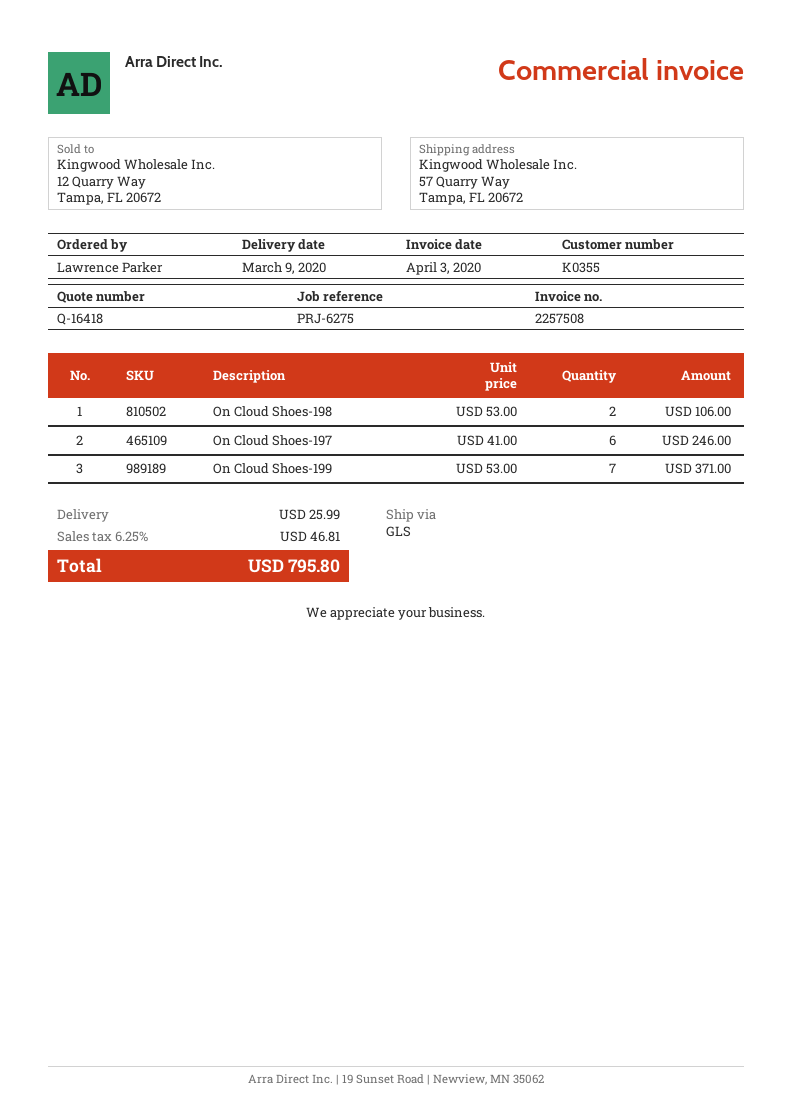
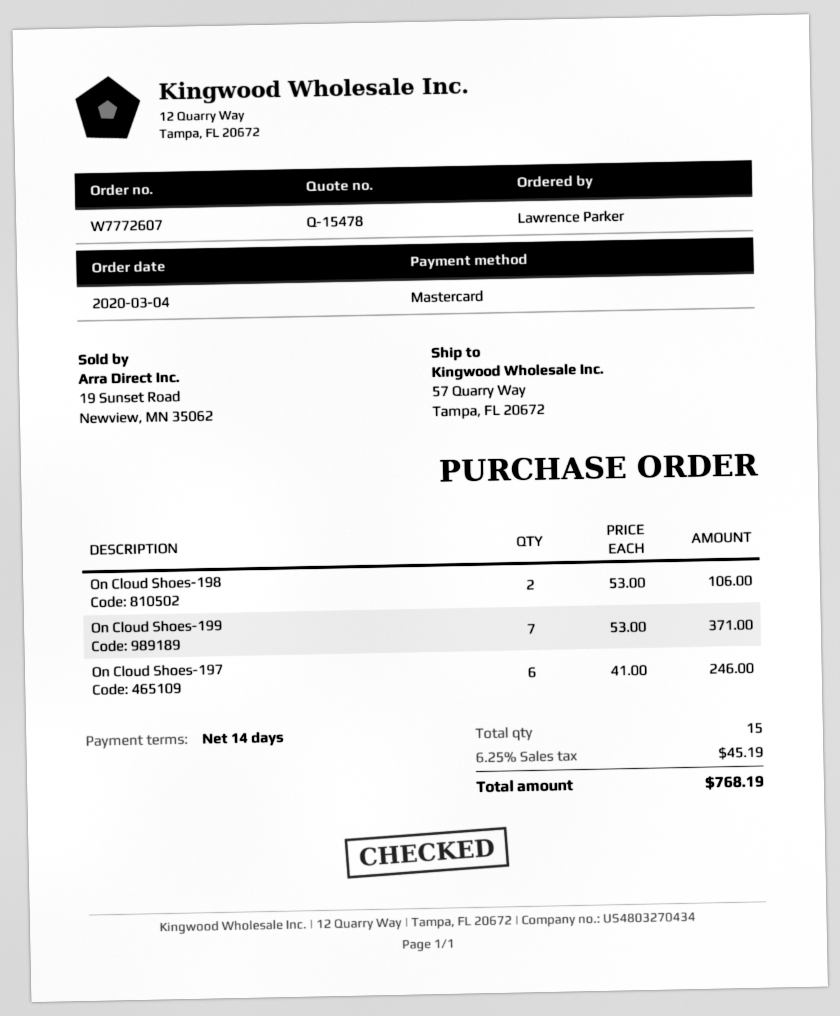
quote number: Q-16418 -> Q-15478
shipping: 25.99 -> none
tax: 6.25% = 46.81 -> 6.25% = 45.19
total: 795.80 -> 768.19

